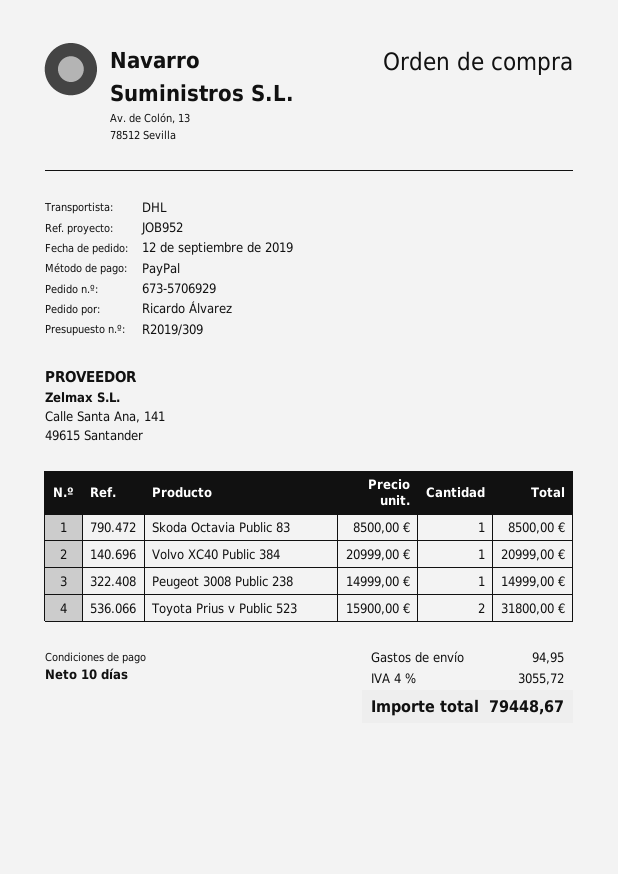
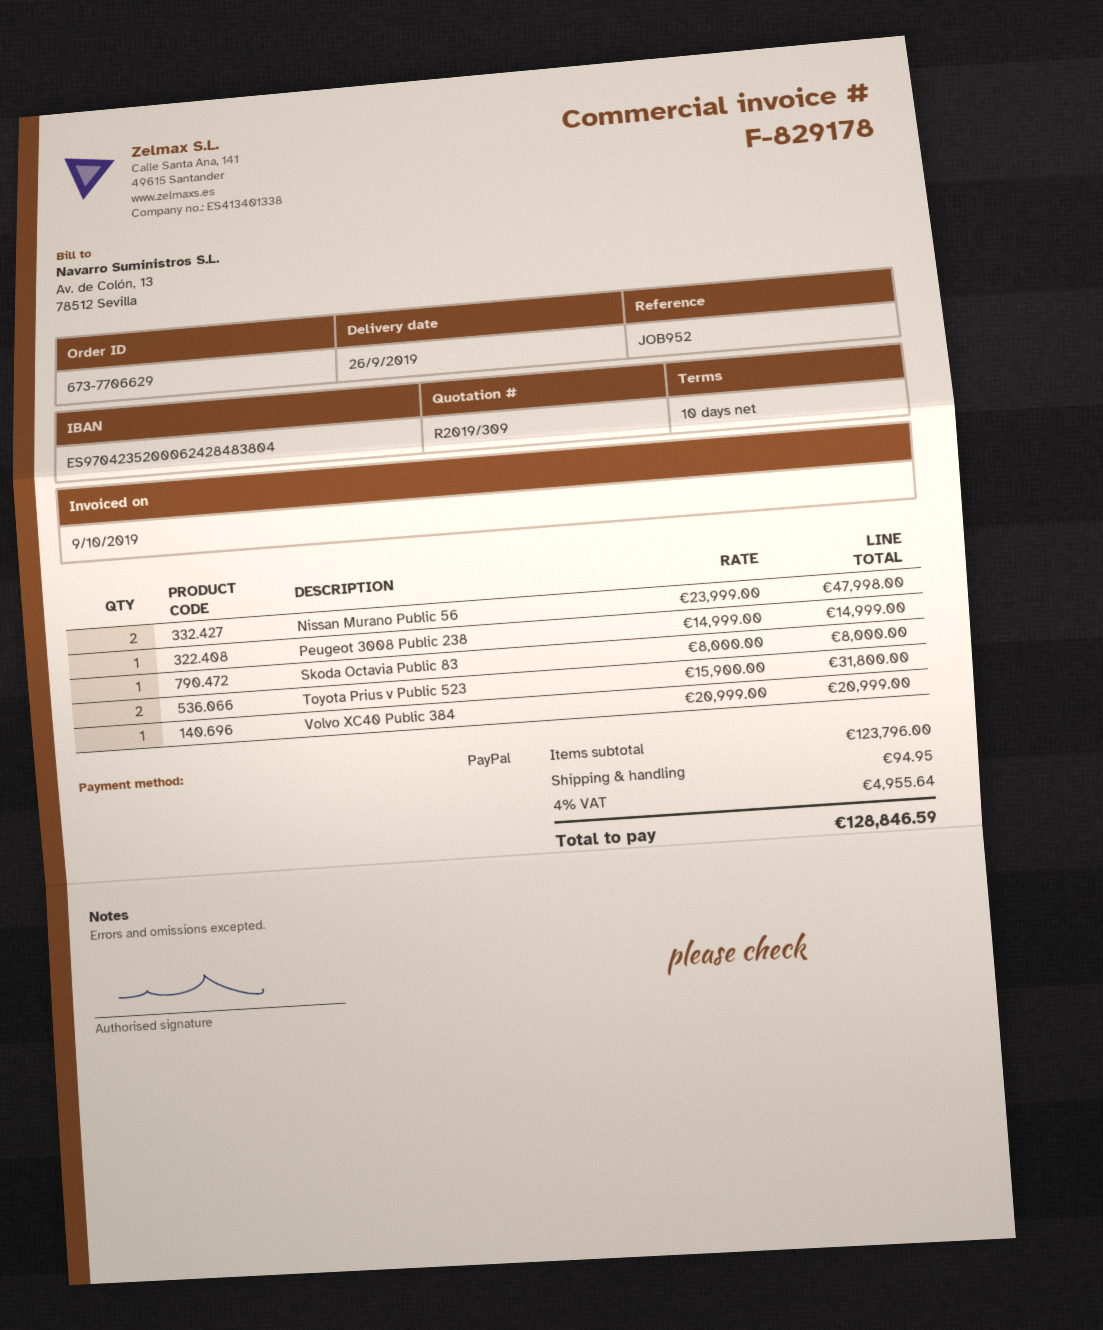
order number: 673-5706929 -> 673-7706629
Skoda Octavia Public 83: 1 x 8500.00 = 8500.00 -> 1 x 8000.00 = 8000.00
Nissan Murano Public 56: none -> 2 x 23999.00 = 47998.00
tax: 4% = 3055.72 -> 4% = 4955.64
total: 79448.67 -> 128846.59

